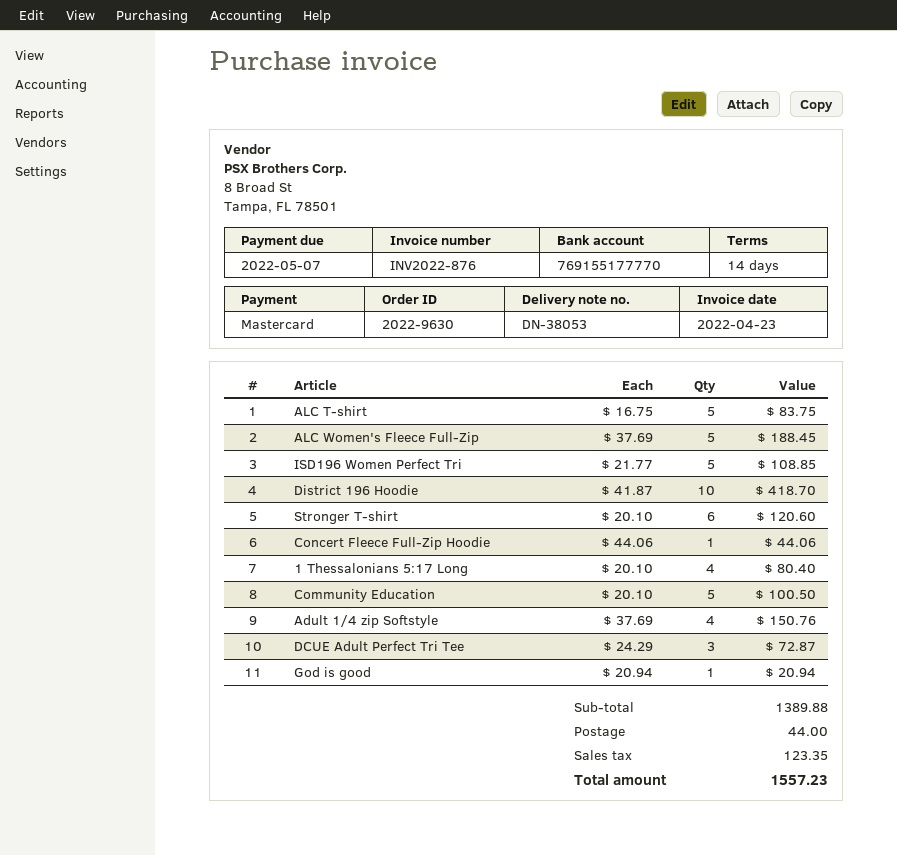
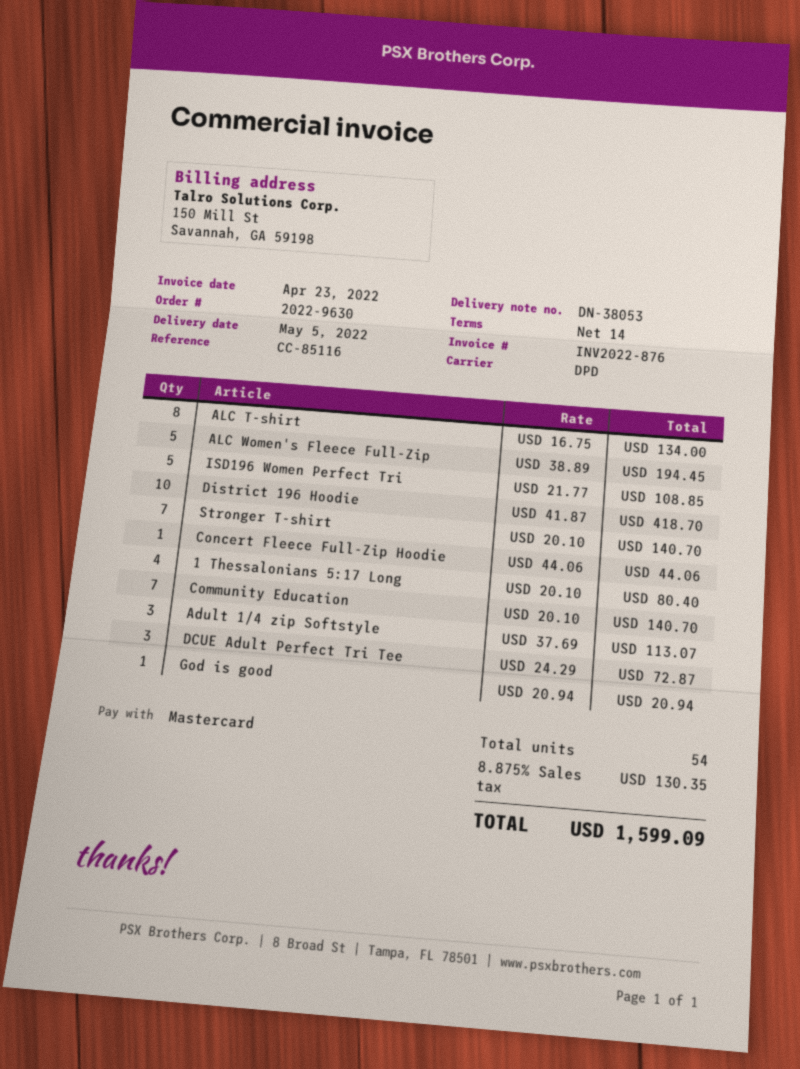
ALC T-shirt: 5 x 16.75 = 83.75 -> 8 x 16.75 = 134.00
ALC Women's Fleece Full-Zip: 5 x 37.69 = 188.45 -> 5 x 38.89 = 194.45
Stronger T-shirt: 6 x 20.10 = 120.60 -> 7 x 20.10 = 140.70
Community Education: 5 x 20.10 = 100.50 -> 7 x 20.10 = 140.70
Adult 1/4 zip Softstyle: 4 x 37.69 = 150.76 -> 3 x 37.69 = 113.07
shipping: 44.00 -> none
tax: 123.35 -> 130.35
total: 1557.23 -> 1599.09

